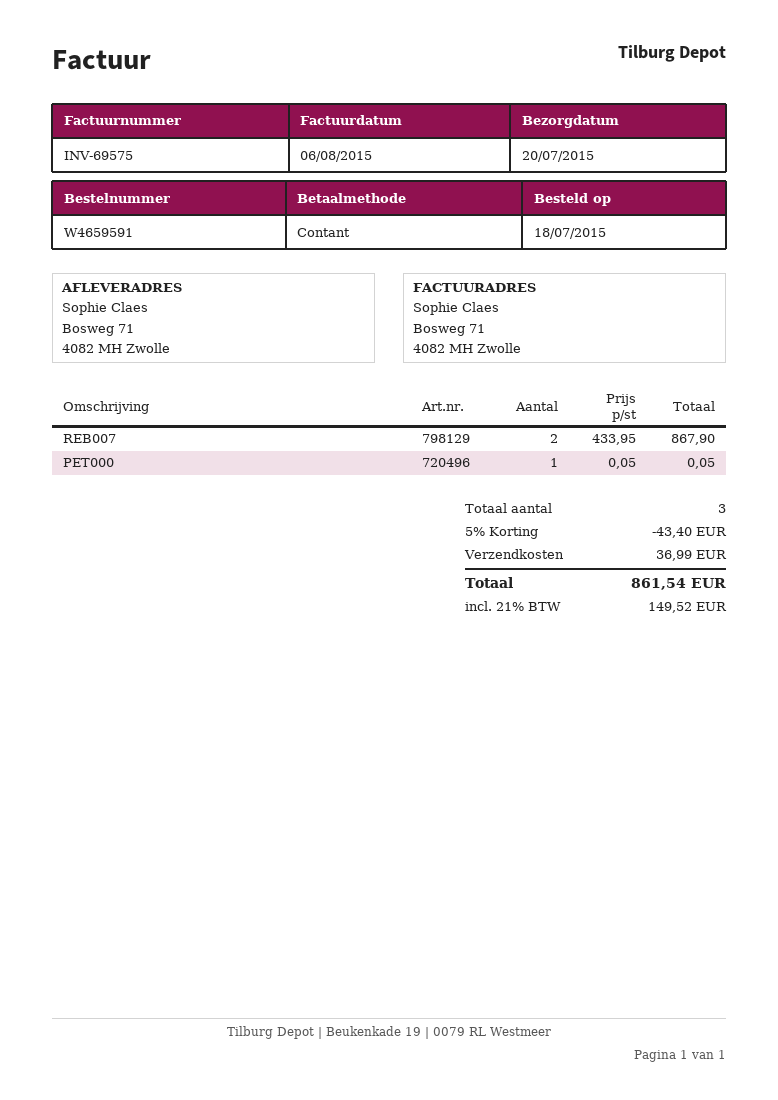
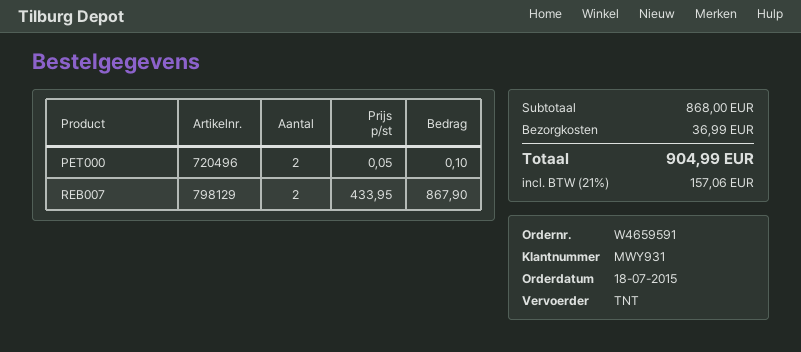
PET000: 1 x 0.05 = 0.05 -> 2 x 0.05 = 0.10
discount: 5% = 43.40 -> none
tax: 21% = 149.52 -> 21% = 157.06
total: 861.54 -> 904.99

